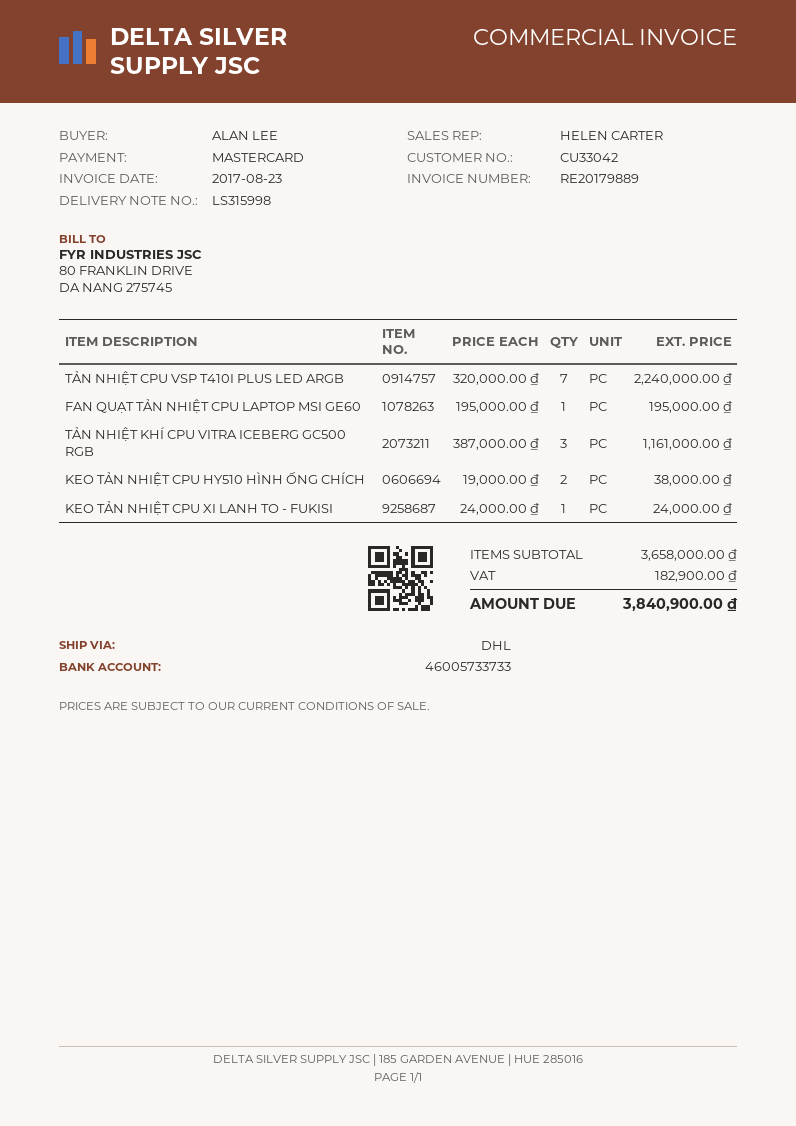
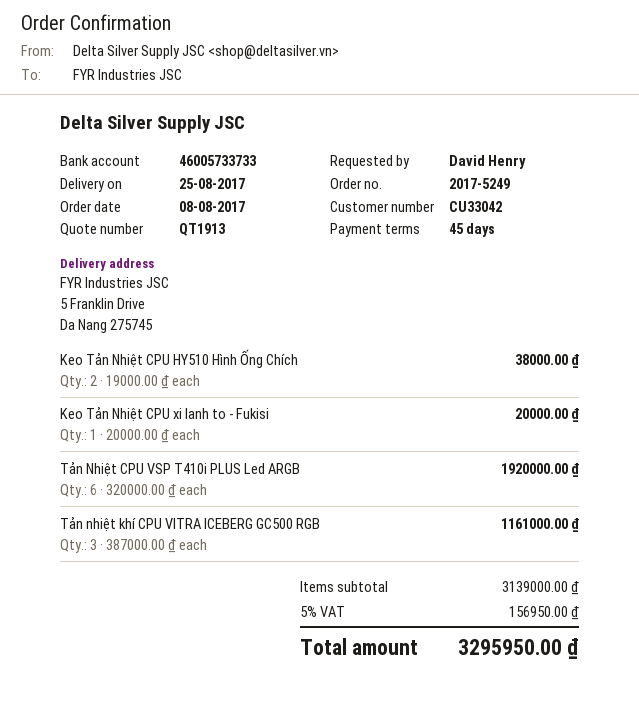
ordered by: ALAN LEE -> David Henry
TẢN NHIỆT CPU VSP T410I PLUS LED ARGB: 7 x 320000.00 = 2240000.00 -> 6 x 320000.00 = 1920000.00
FAN QUẠT TẢN NHIỆT CPU LAPTOP MSI GE60: 1 x 195000.00 = 195000.00 -> none
KEO TẢN NHIỆT CPU XI LANH TO - FUKISI: 1 x 24000.00 = 24000.00 -> 1 x 20000.00 = 20000.00
subtotal: 3658000.00 -> 3139000.00
tax: 182900.00 -> 156950.00
total: 3840900.00 -> 3295950.00

